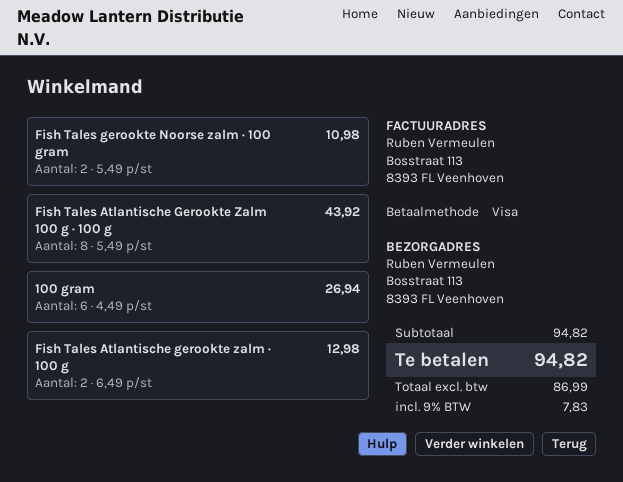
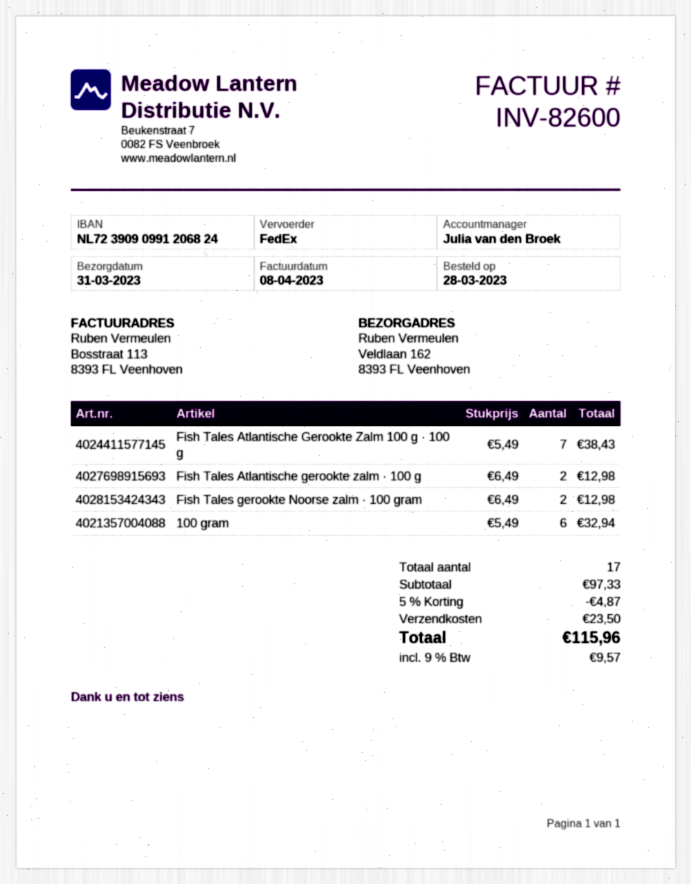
ship to: Bosstraat 113, 8393 FL Veenhoven -> Veldlaan 162, 8393 FL Veenhoven
Fish Tales gerookte Noorse zalm · 100 gram: 2 x 5.49 = 10.98 -> 2 x 6.49 = 12.98
Fish Tales Atlantische Gerookte Zalm 100 g · 100 g: 8 x 5.49 = 43.92 -> 7 x 5.49 = 38.43
100 gram: 6 x 4.49 = 26.94 -> 6 x 5.49 = 32.94
subtotal: 94.82 -> 97.33
discount: none -> 5% = 4.87
shipping: none -> 23.50
tax: 9% = 7.83 -> 9% = 9.57
total: 94.82 -> 115.96

